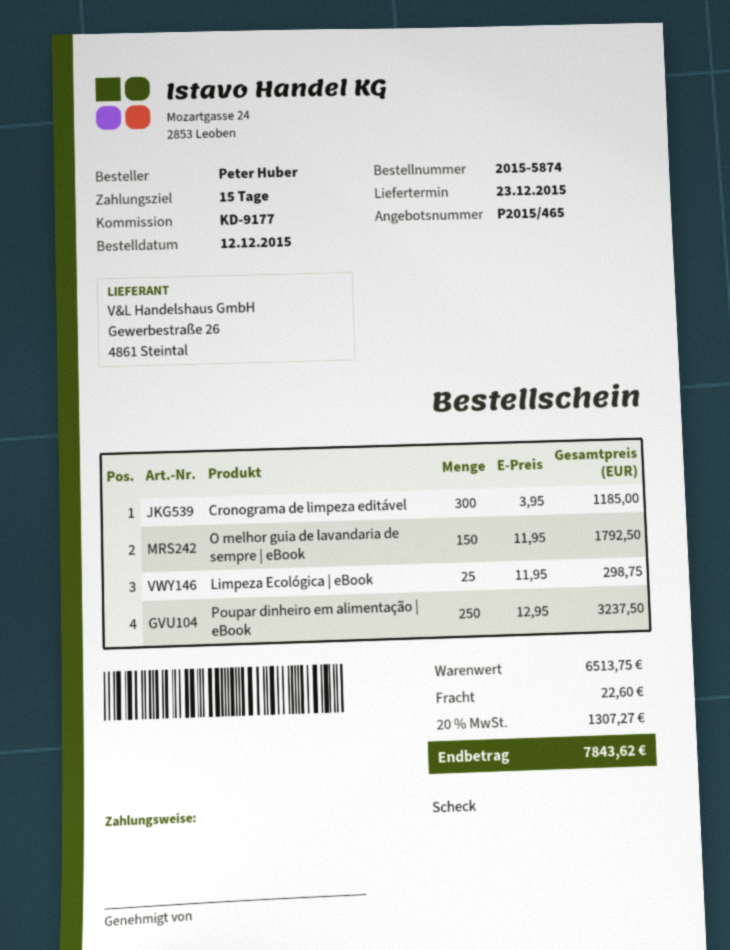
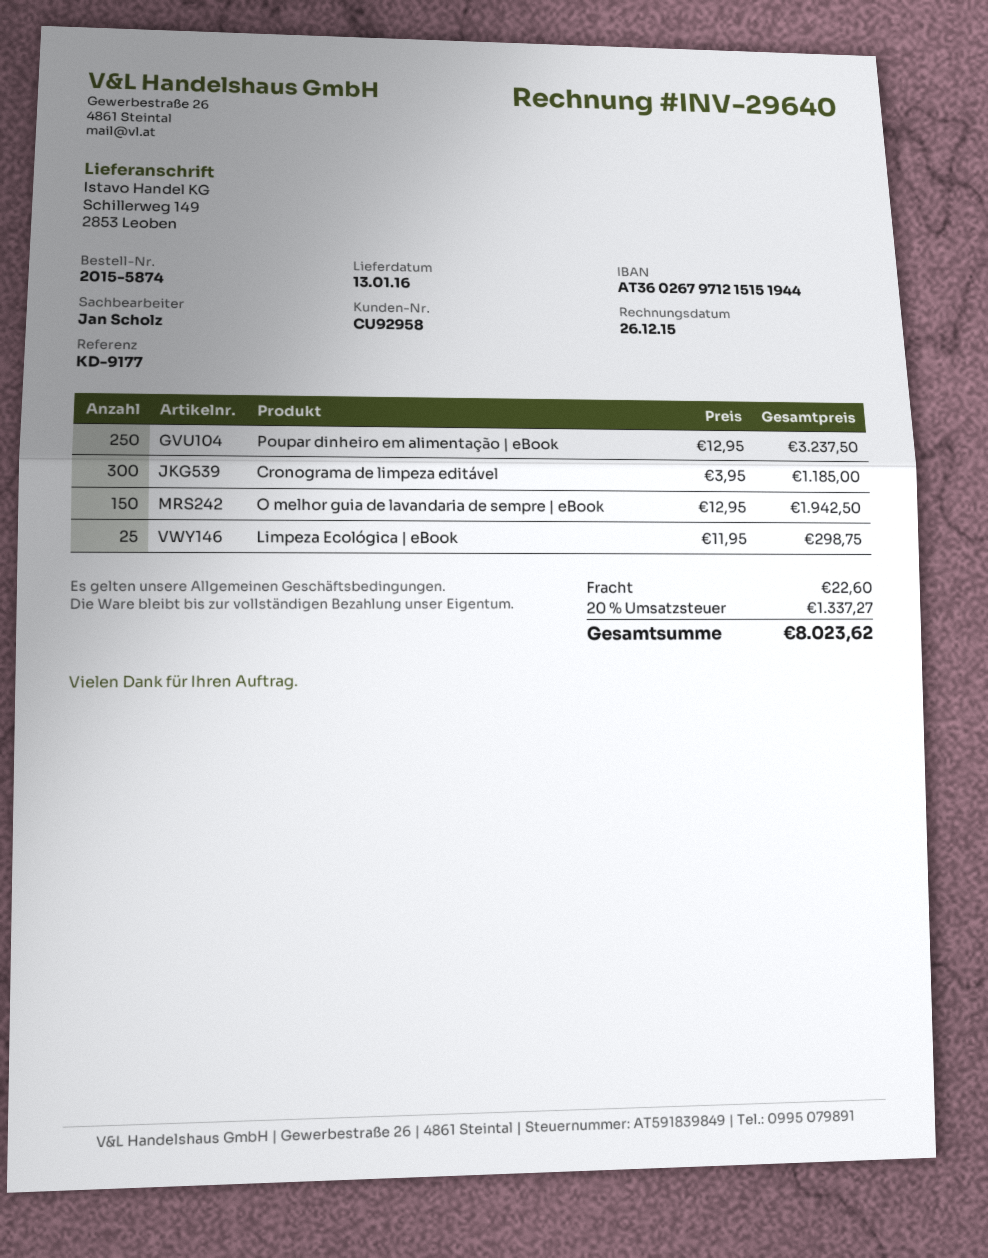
delivery date: 2015-12-23 -> 2016-01-13
O melhor guia de lavandaria de sempre | eBook: 150 x 11.95 = 1792.50 -> 150 x 12.95 = 1942.50
tax: 20% = 1307.27 -> 20% = 1337.27
total: 7843.62 -> 8023.62

